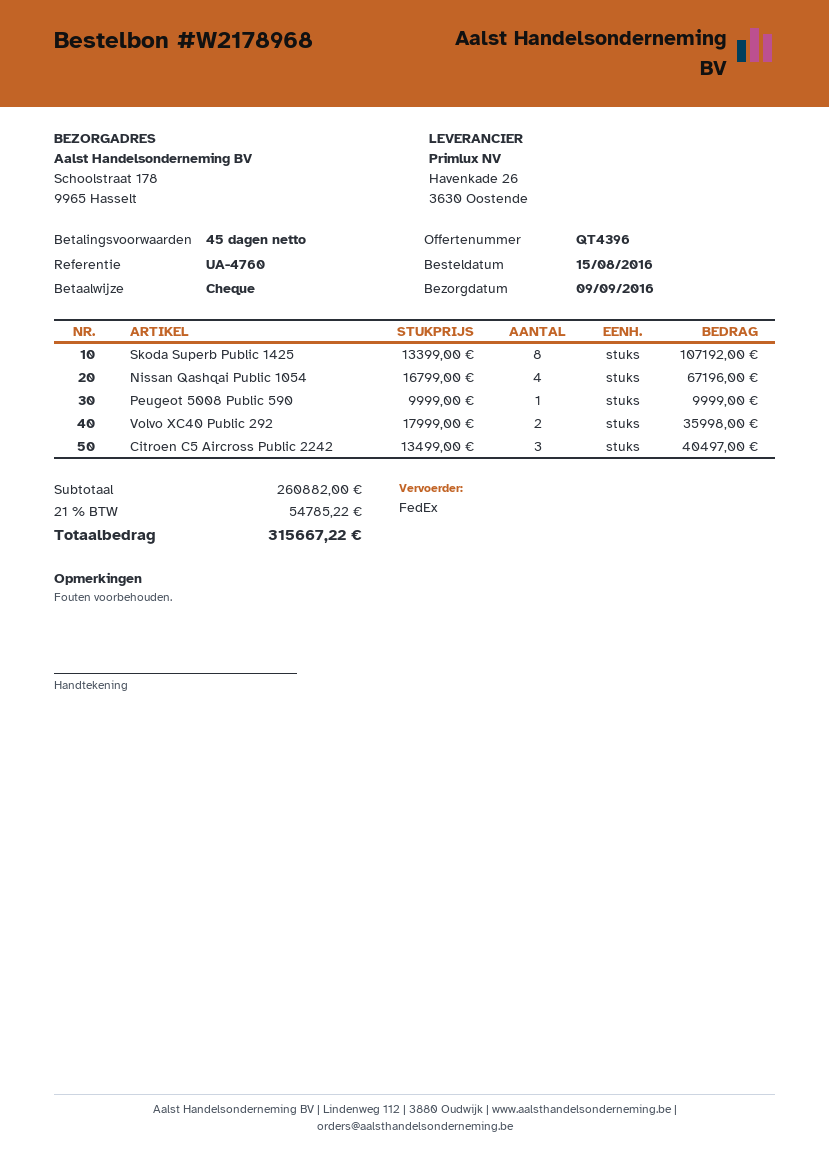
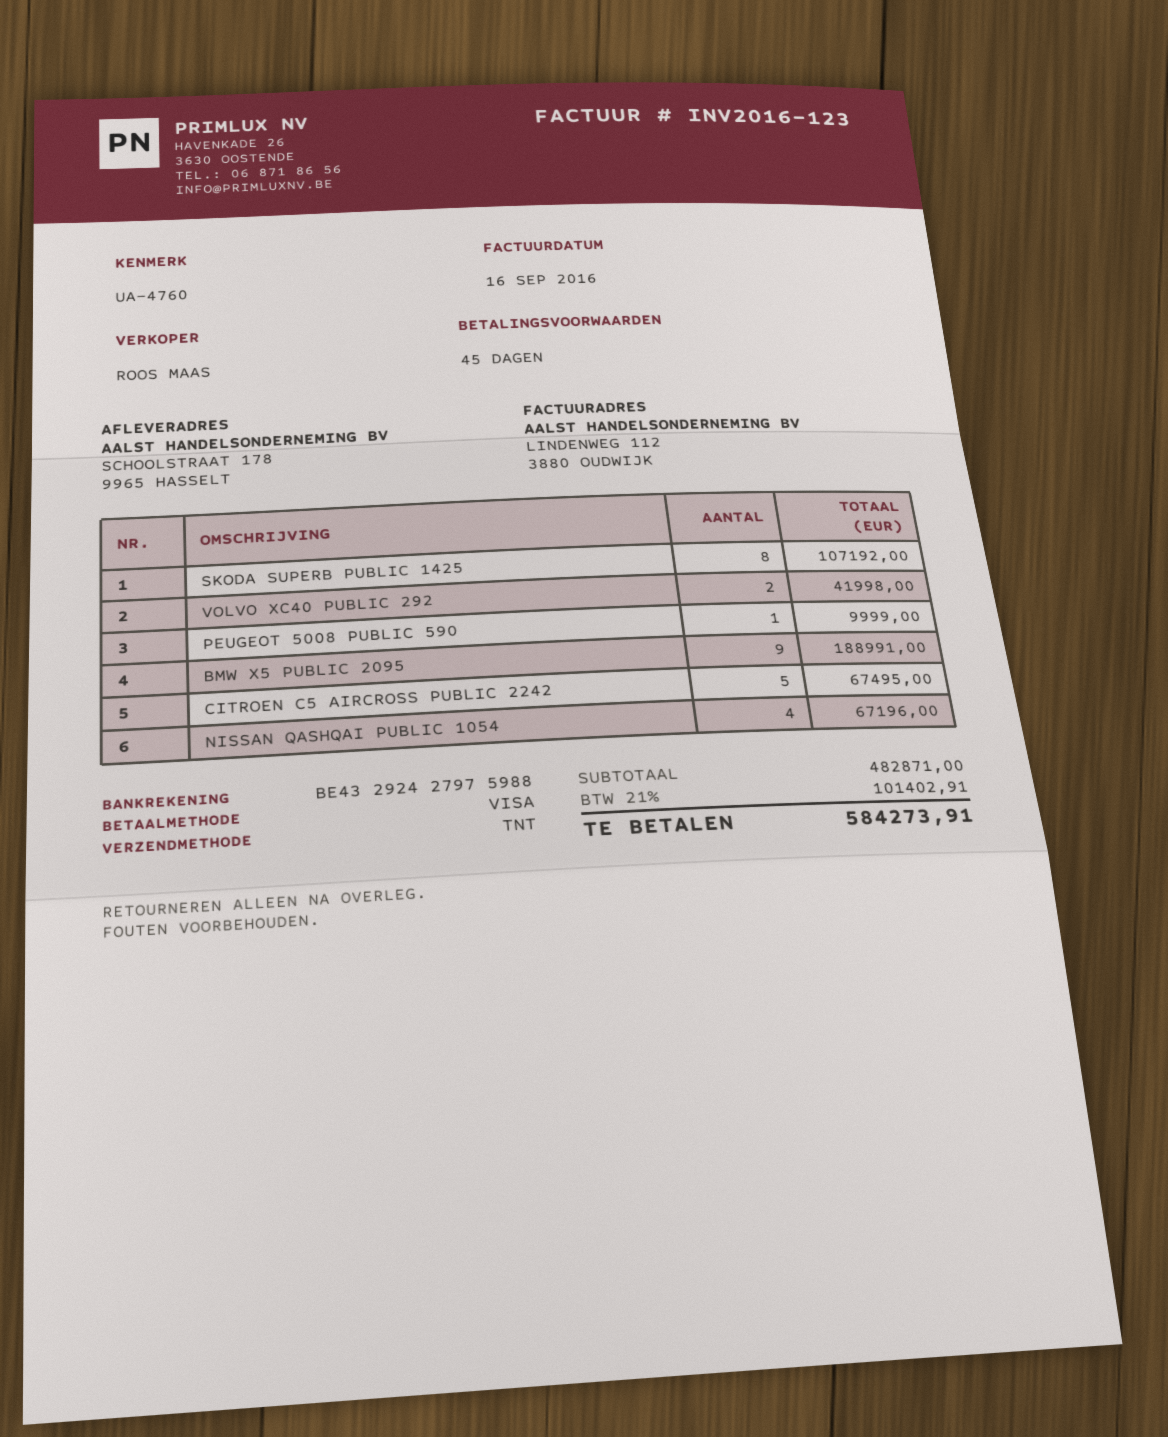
payment method: cheque -> Visa
shipping method: FedEx -> TNT
Volvo XC40 Public 292: 2 for 35998.00 -> 2 for 41998.00
Citroen C5 Aircross Public 2242: 3 for 40497.00 -> 5 for 67495.00
BMW X5 PUBLIC 2095: none -> 9 for 188991.00
subtotal: 260882.00 -> 482871.00
tax: 21% = 54785.22 -> 21% = 101402.91
total: 315667.22 -> 584273.91

